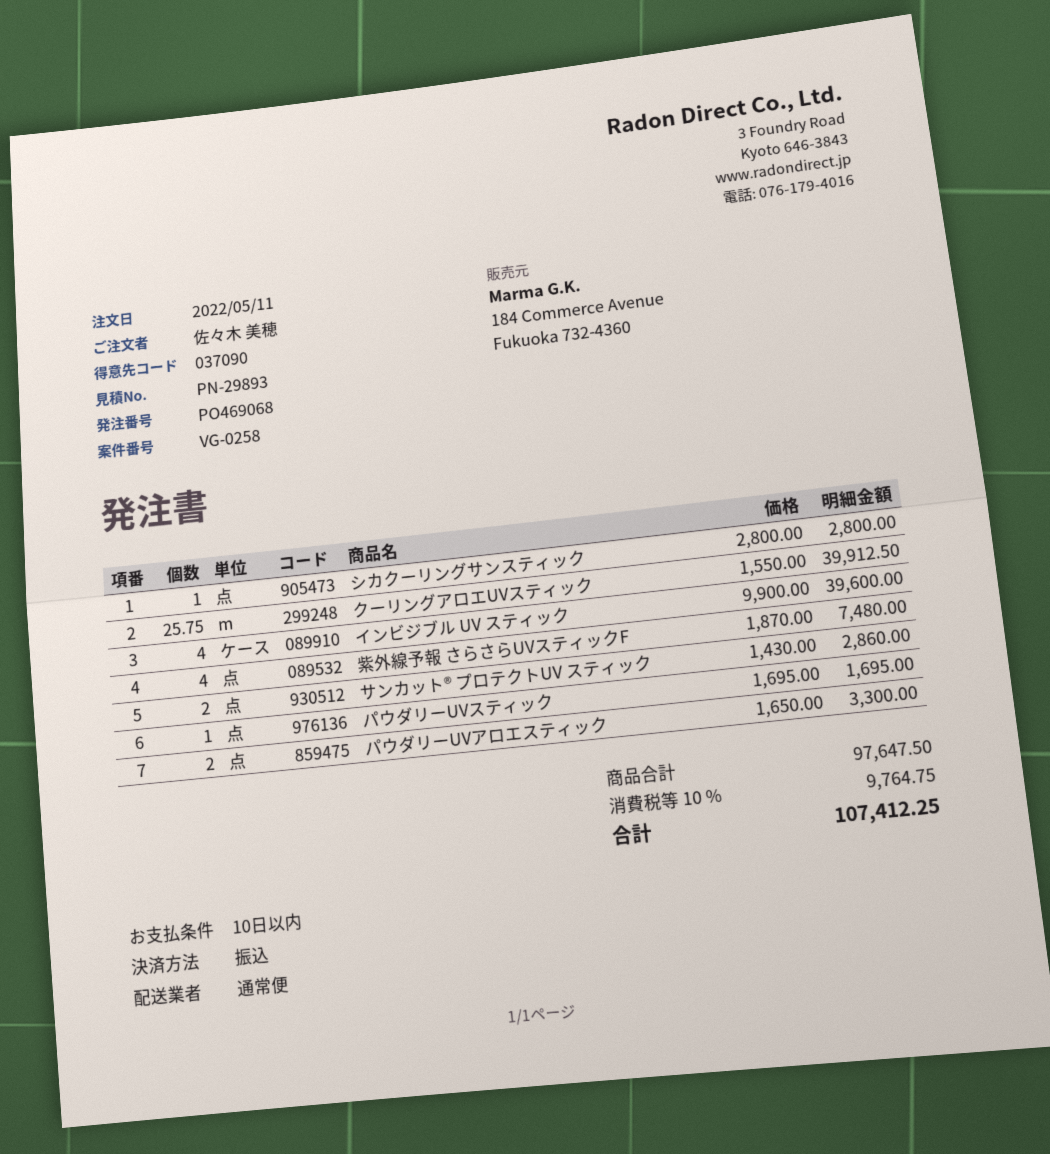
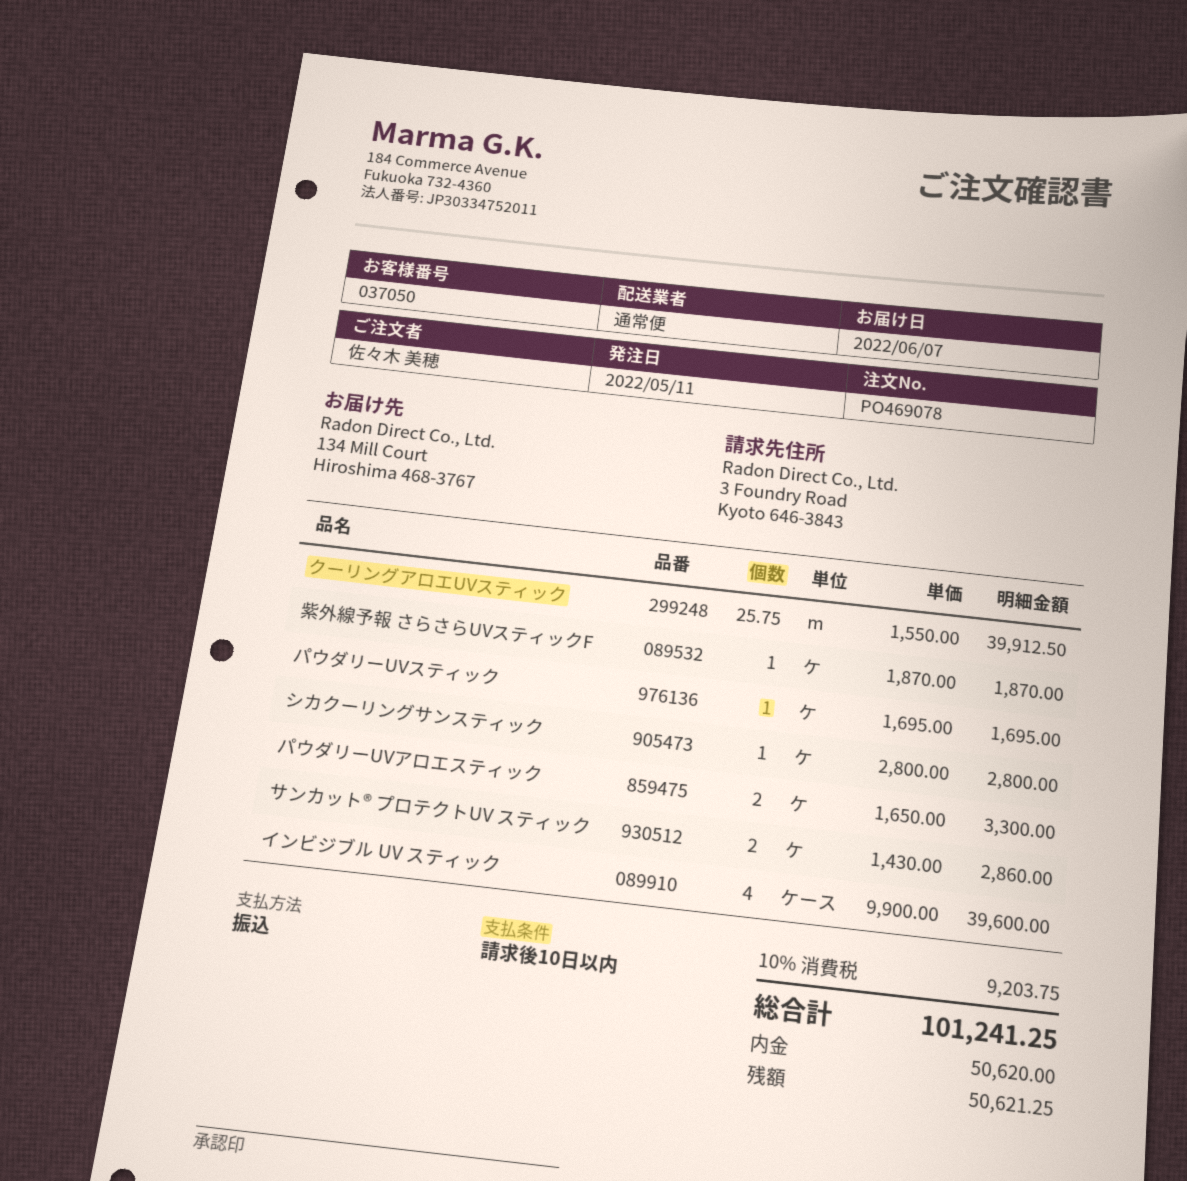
order number: PO469068 -> PO469078
customer number: 037090 -> 037050
紫外線予報 さらさらUVスティックF: 4 x 1870.00 = 7480.00 -> 1 x 1870.00 = 1870.00
tax: 10% = 9764.75 -> 10% = 9203.75
total: 107412.25 -> 101241.25

